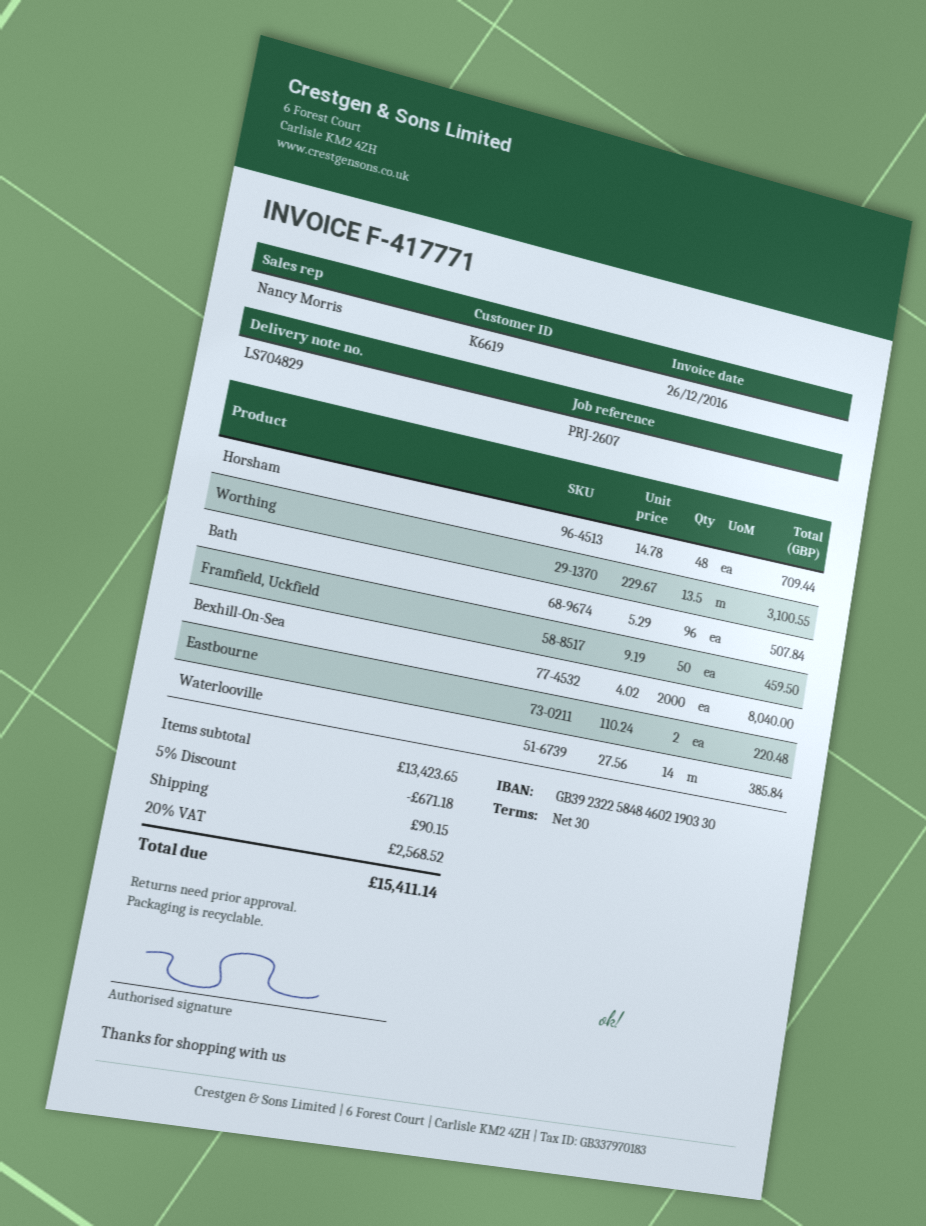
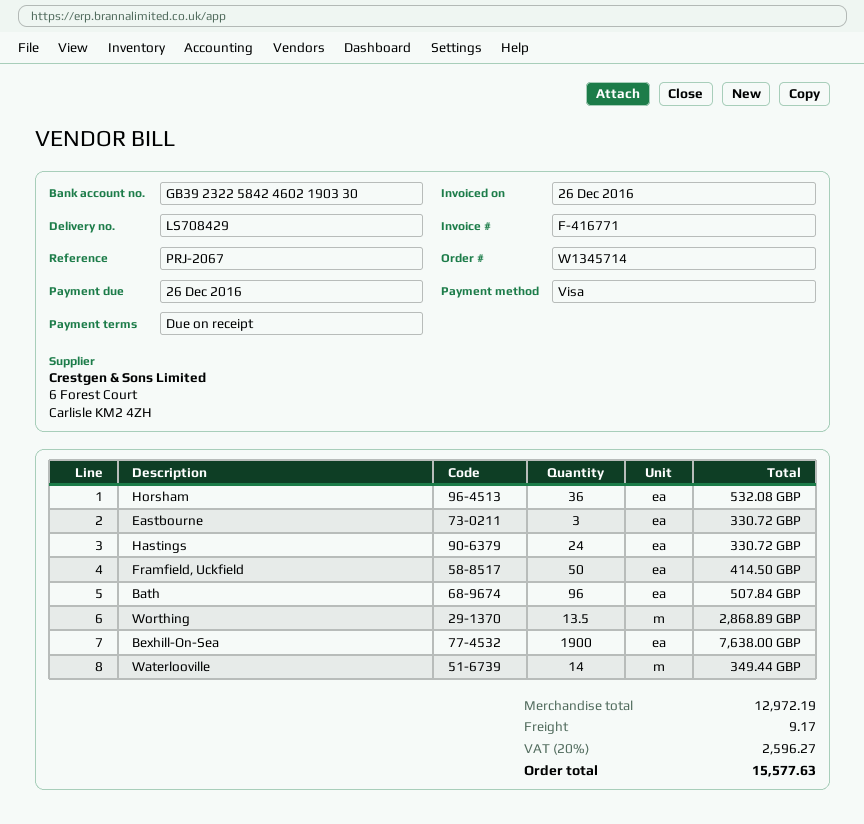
delivery note number: LS704829 -> LS708429
invoice number: F-417771 -> F-416771
payment terms: 30 days -> on receipt
reference: PRJ-2607 -> PRJ-2067
bank account: GB39232258484602190330 -> GB39232258424602190330
Horsham: 48 for 709.44 -> 36 for 532.08
Worthing: 13.5 for 3100.55 -> 13.5 for 2868.89
Framfield, Uckfield: 50 for 459.50 -> 50 for 414.50
Bexhill-On-Sea: 2000 for 8040.00 -> 1900 for 7638.00
Eastbourne: 2 for 220.48 -> 3 for 330.72
Waterlooville: 14 for 385.84 -> 14 for 349.44
Hastings: none -> 24 for 330.72
subtotal: 13423.65 -> 12972.19
discount: 5% = 671.18 -> none
shipping: 90.15 -> 9.17
tax: 20% = 2568.52 -> 20% = 2596.27
total: 15411.14 -> 15577.63

